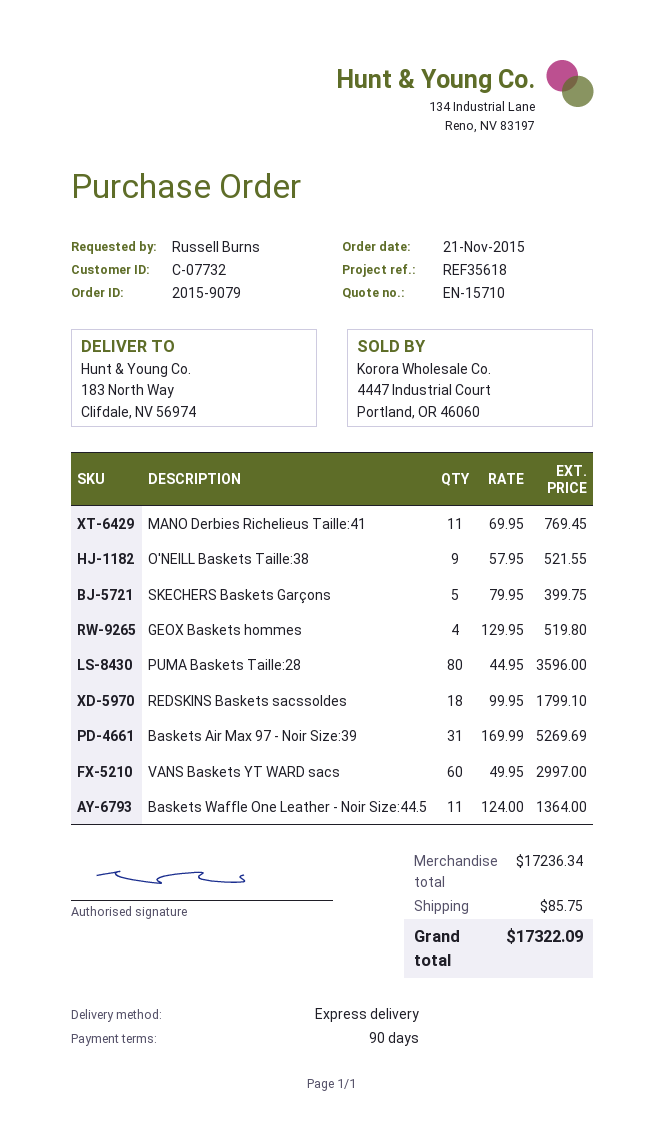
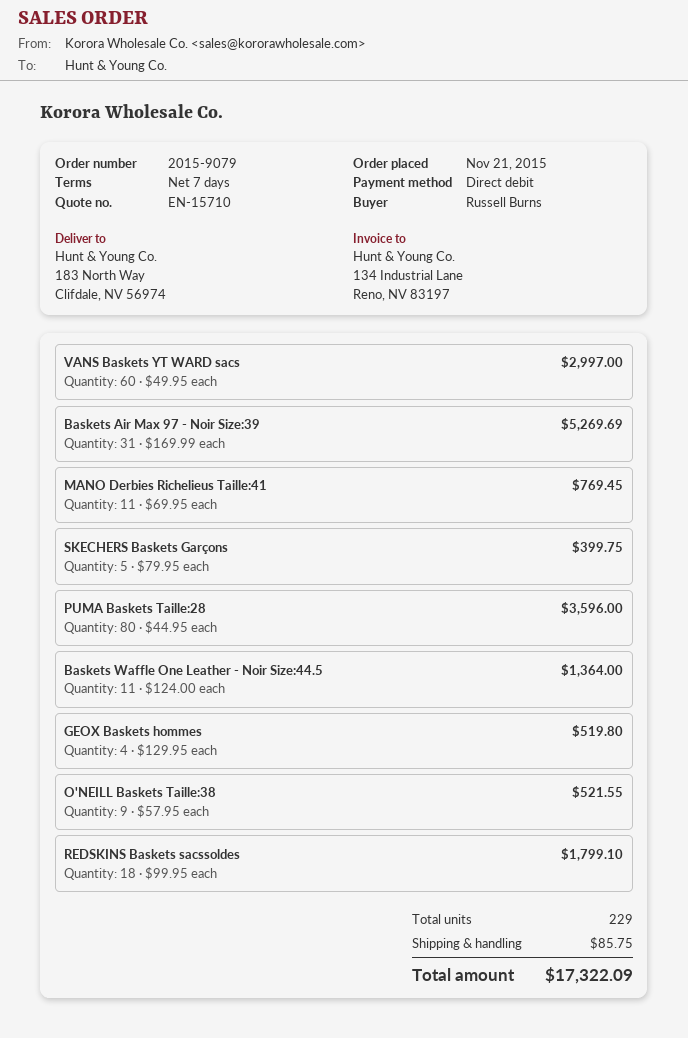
payment terms: 90 days -> 7 days

